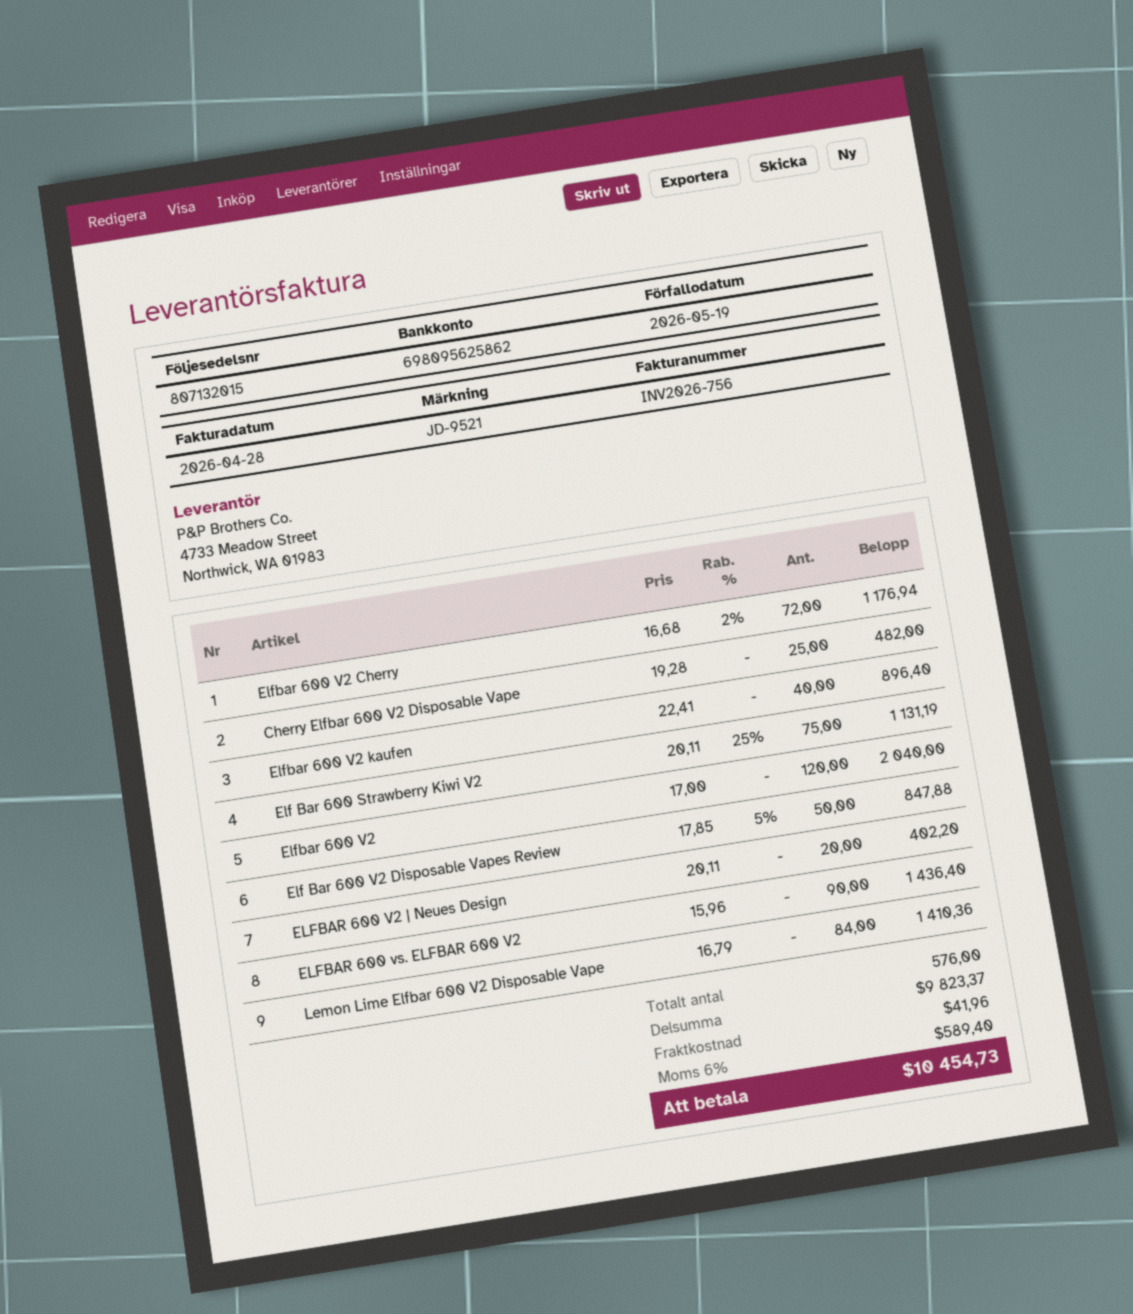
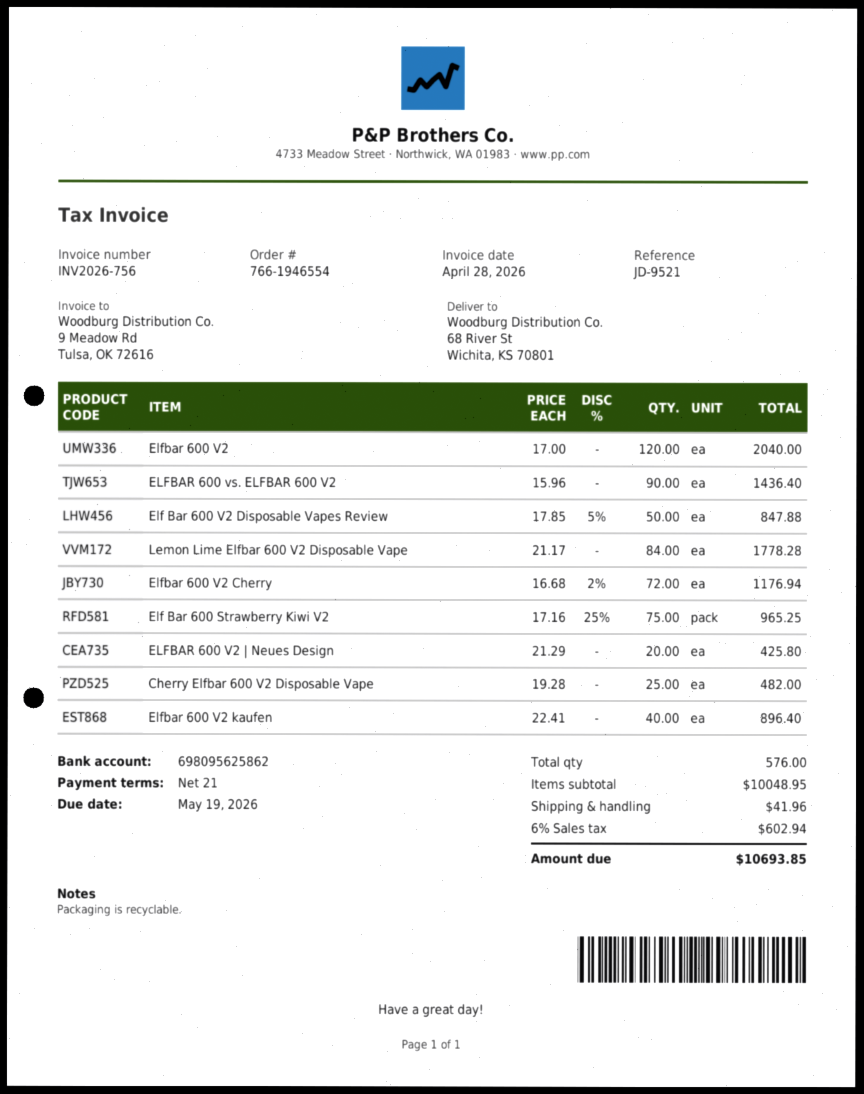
Elf Bar 600 Strawberry Kiwi V2: 75 x 20.11 - 25% = 1131.19 -> 75 x 17.16 - 25% = 965.25
ELFBAR 600 V2 | Neues Design: 20 x 20.11 = 402.20 -> 20 x 21.29 = 425.80
Lemon Lime Elfbar 600 V2 Disposable Vape: 84 x 16.79 = 1410.36 -> 84 x 21.17 = 1778.28
subtotal: 9823.37 -> 10048.95
tax: 6% = 589.40 -> 6% = 602.94
total: 10454.73 -> 10693.85

